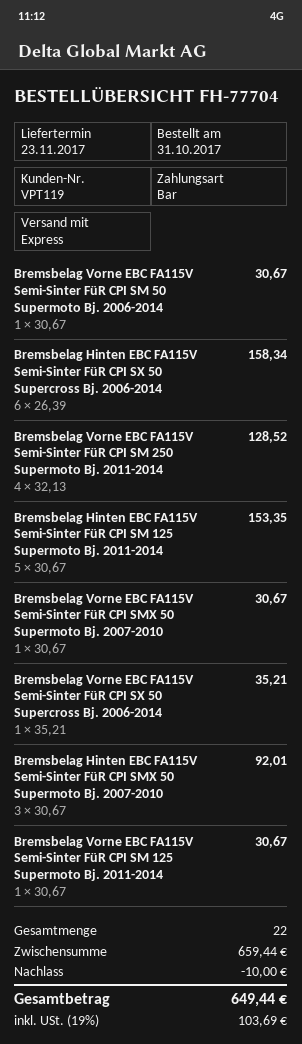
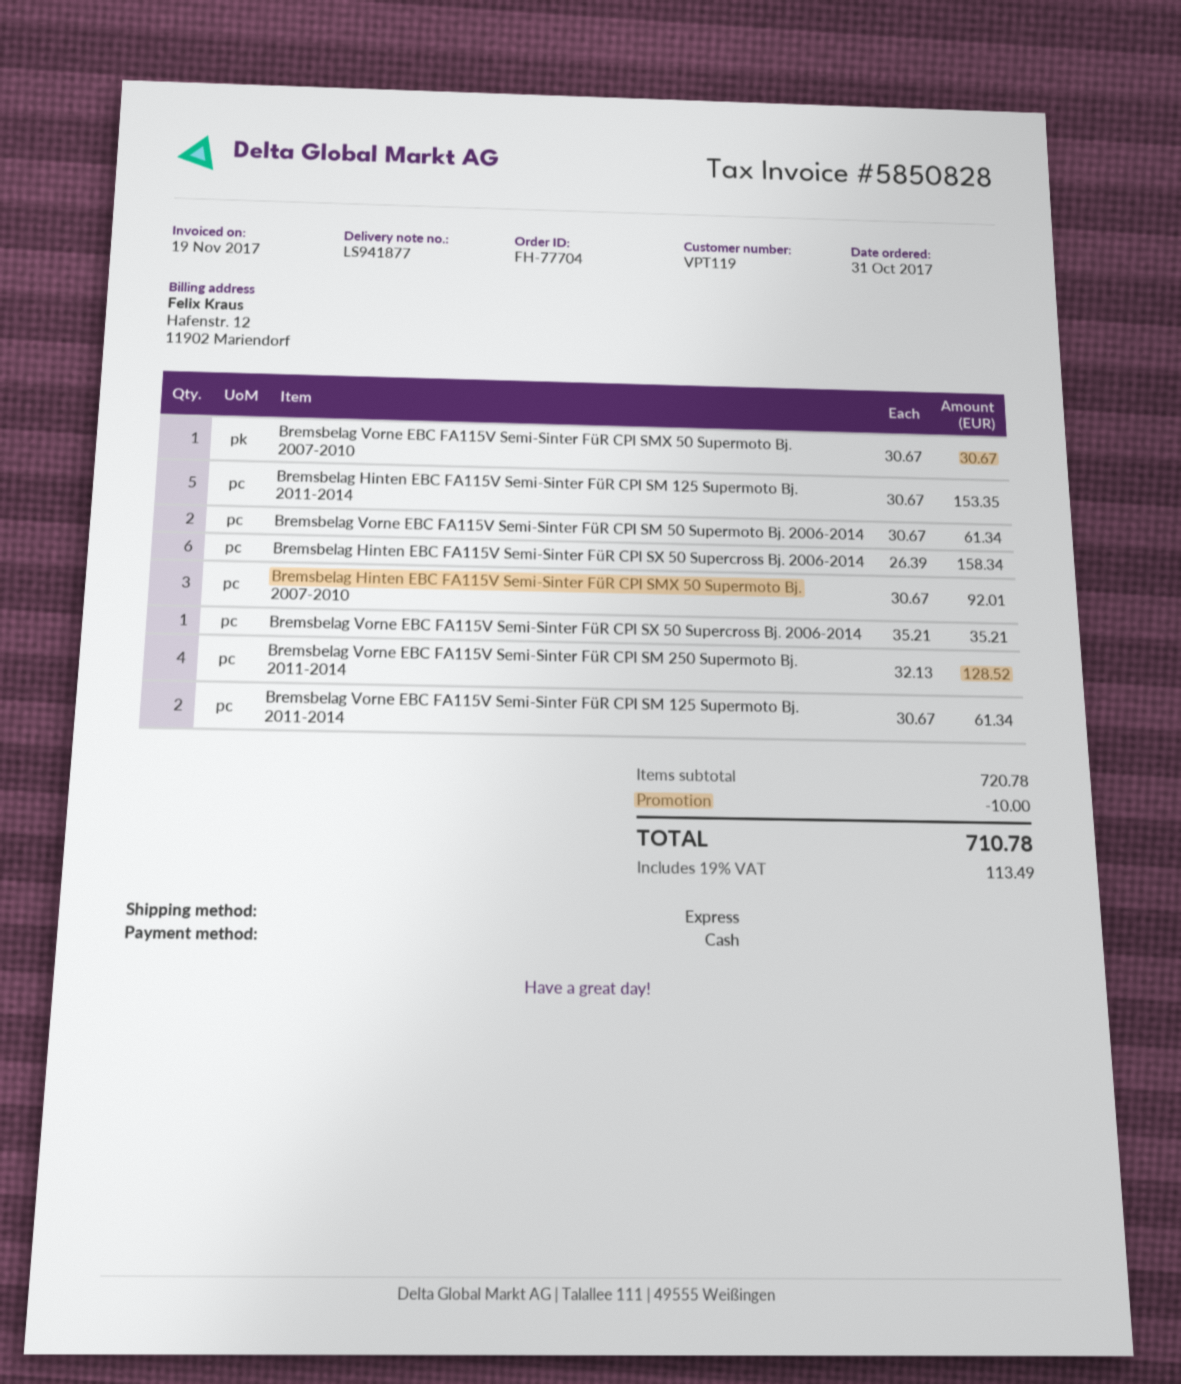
Bremsbelag Vorne EBC FA115V Semi-Sinter FüR CPI SM 50 Supermoto Bj. 2006-2014: 1 x 30.67 = 30.67 -> 2 x 30.67 = 61.34
Bremsbelag Vorne EBC FA115V Semi-Sinter FüR CPI SM 125 Supermoto Bj. 2011-2014: 1 x 30.67 = 30.67 -> 2 x 30.67 = 61.34
subtotal: 659.44 -> 720.78
tax: 19% = 103.69 -> 19% = 113.49
total: 649.44 -> 710.78

